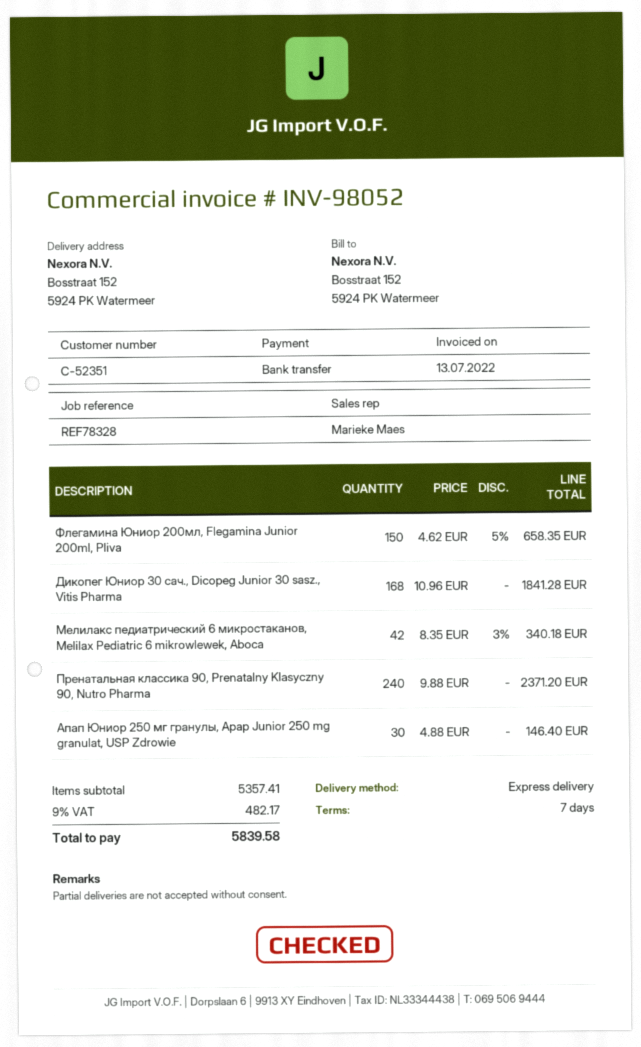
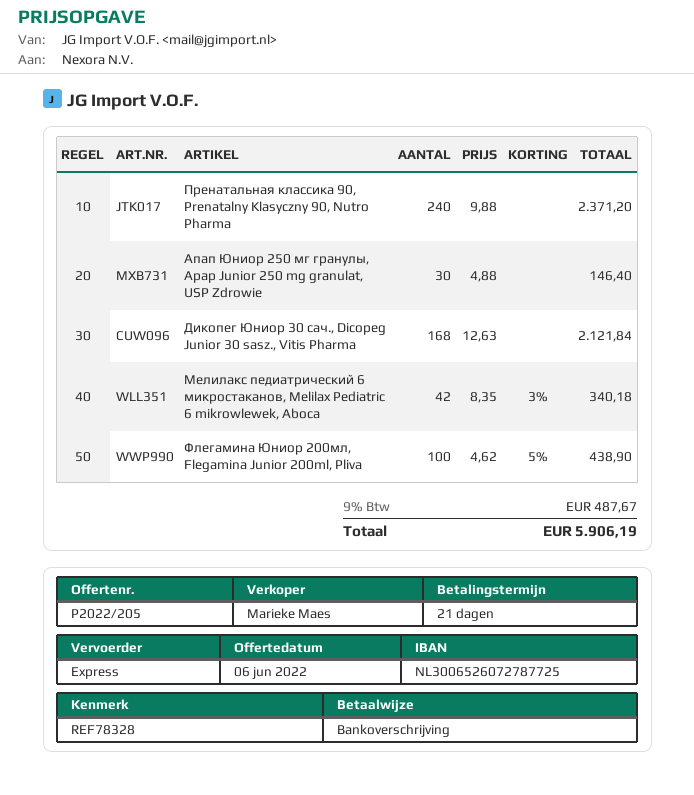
payment terms: 7 days -> 21 days
Флегамина Юниор 200мл, Flegamina Junior 200ml, Pliva: 150 x 4.62 - 5% = 658.35 -> 100 x 4.62 - 5% = 438.90
Дикопег Юниор 30 сач., Dicopeg Junior 30 sasz., Vitis Pharma: 168 x 10.96 = 1841.28 -> 168 x 12.63 = 2121.84
tax: 9% = 482.17 -> 9% = 487.67
total: 5839.58 -> 5906.19

